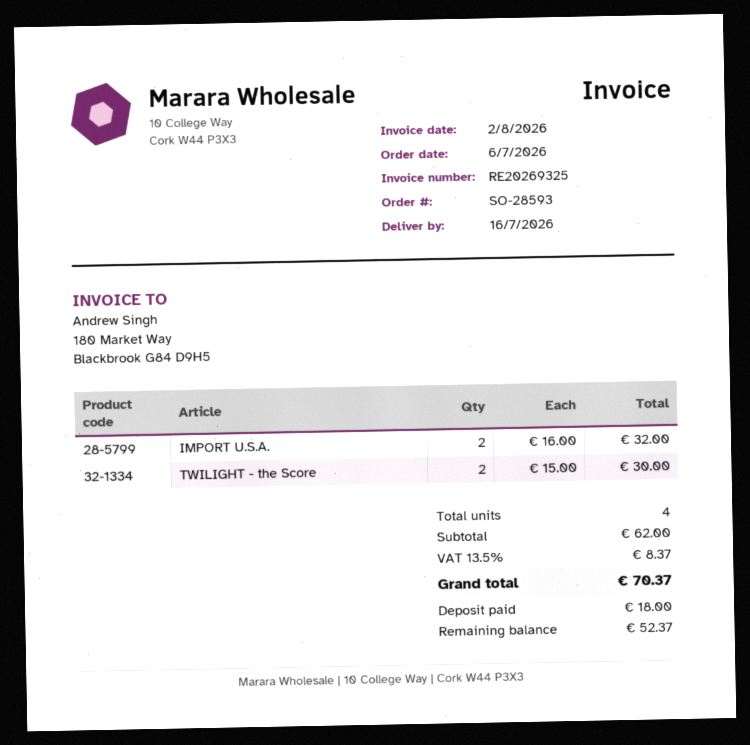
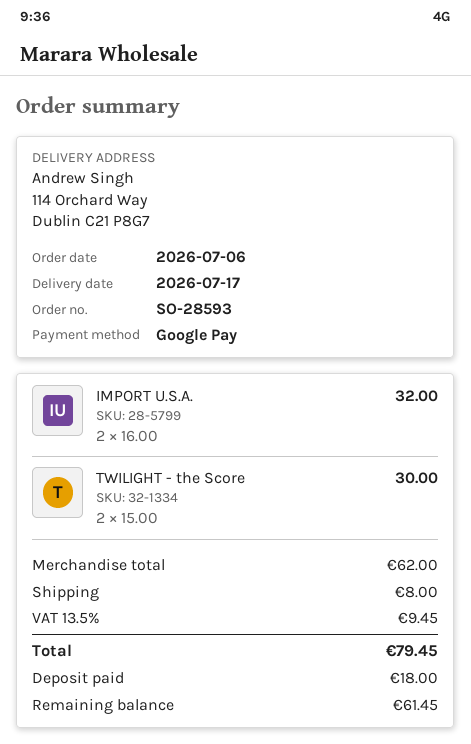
delivery date: 2026-07-16 -> 2026-07-17
shipping: none -> 8.00
tax: 13.5% = 8.37 -> 13.5% = 9.45
total: 70.37 -> 79.45
balance: 52.37 -> 61.45

